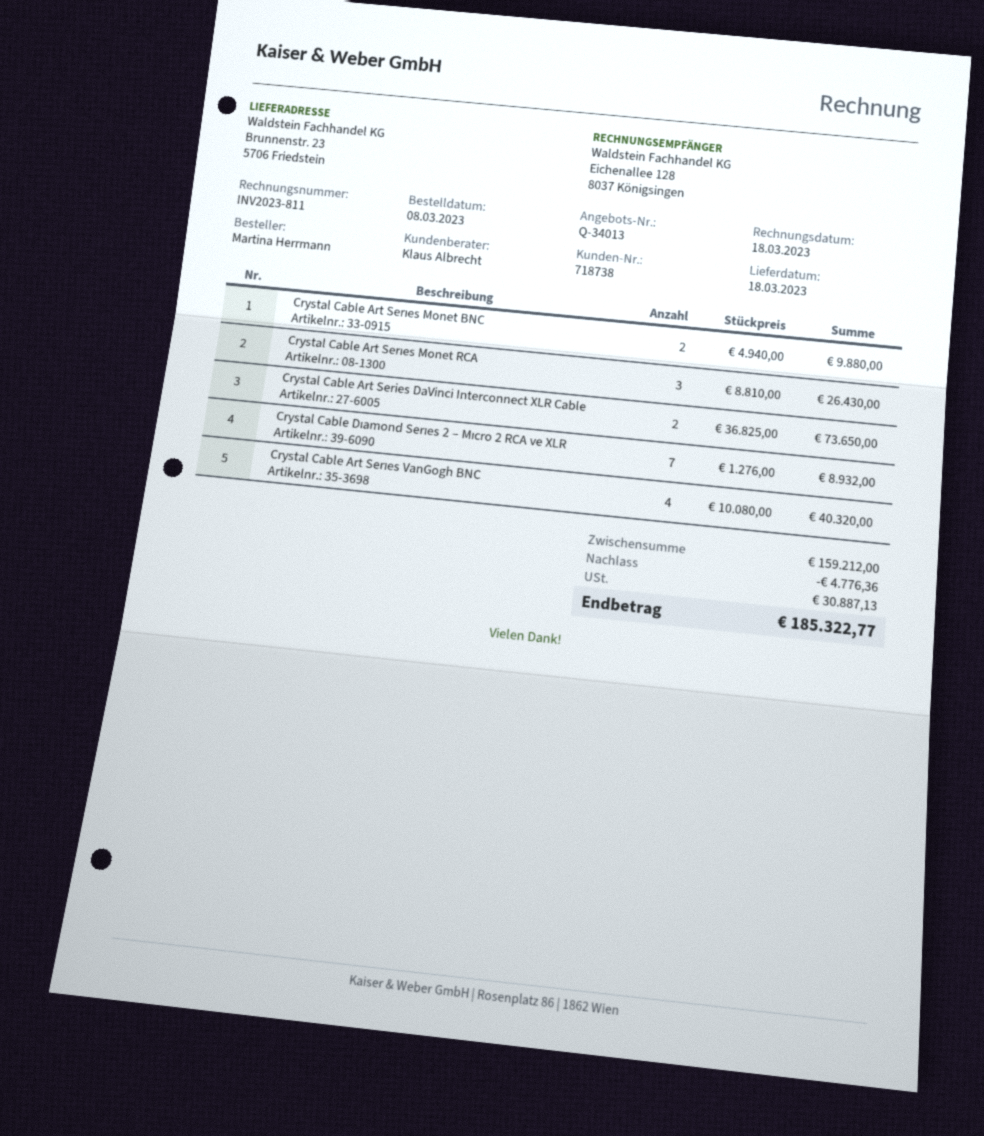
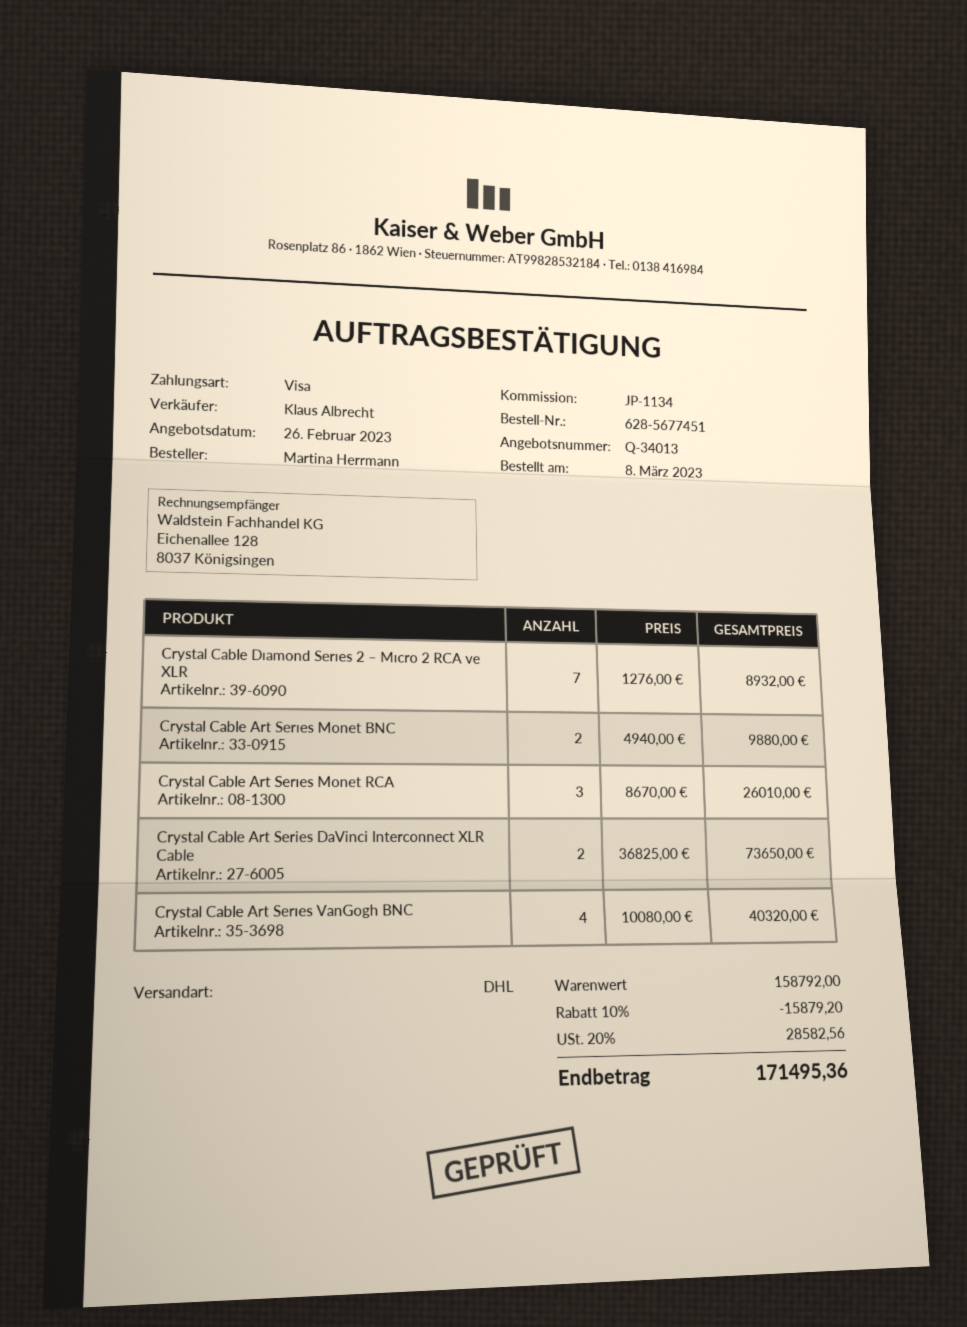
Crystal Cable Art Serıes Monet RCA: 3 x 8810.00 = 26430.00 -> 3 x 8670.00 = 26010.00
subtotal: 159212.00 -> 158792.00
discount: 4776.36 -> 15879.20
tax: 30887.13 -> 28582.56
total: 185322.77 -> 171495.36

